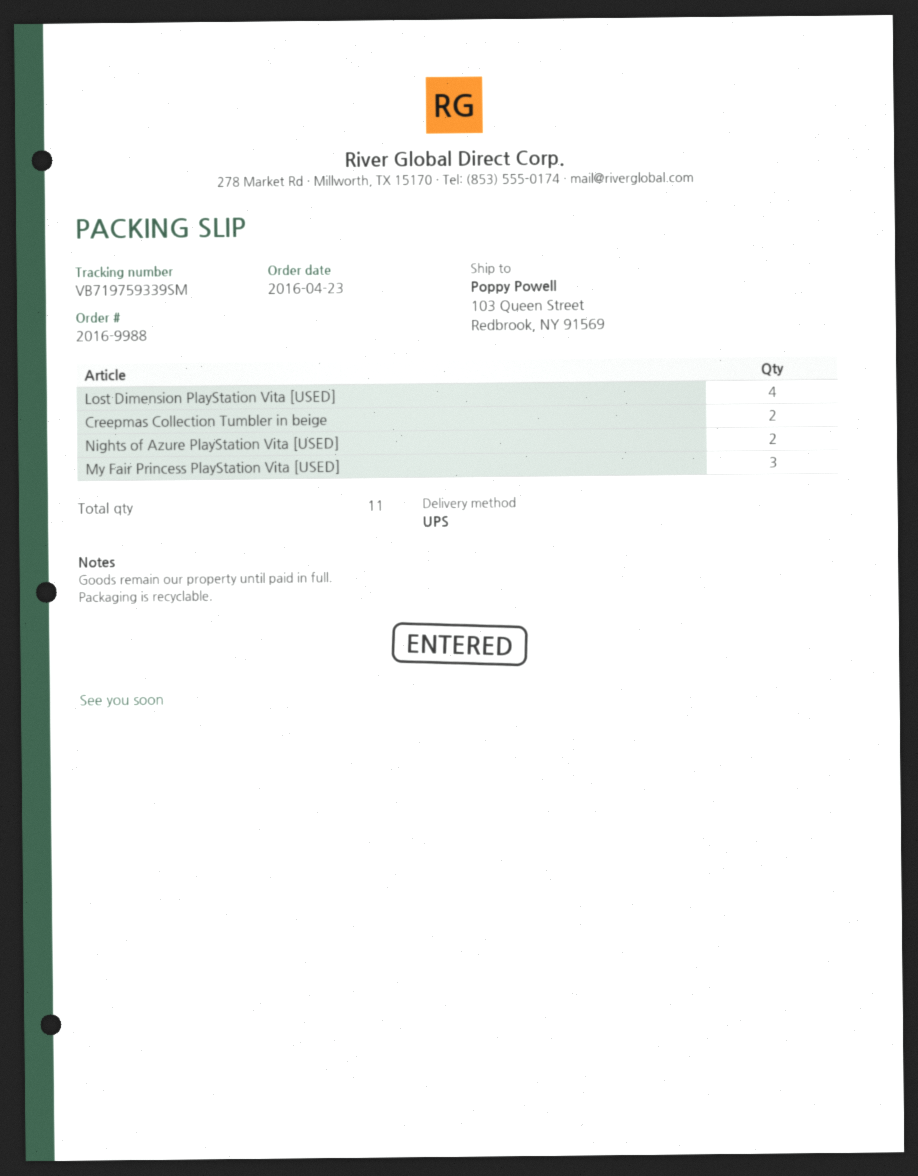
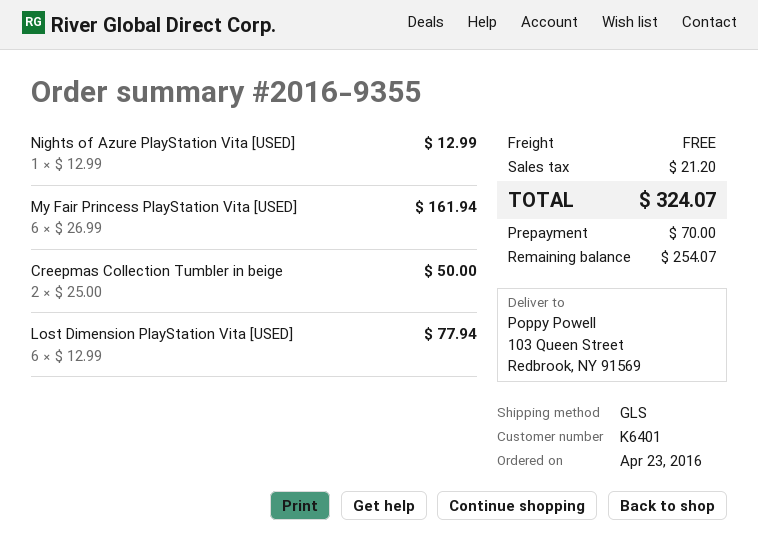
order number: 2016-9988 -> 2016-9355
shipping method: UPS -> GLS
Lost Dimension PlayStation Vita [USED]: 4 -> 6
Nights of Azure PlayStation Vita [USED]: 2 -> 1
My Fair Princess PlayStation Vita [USED]: 3 -> 6

